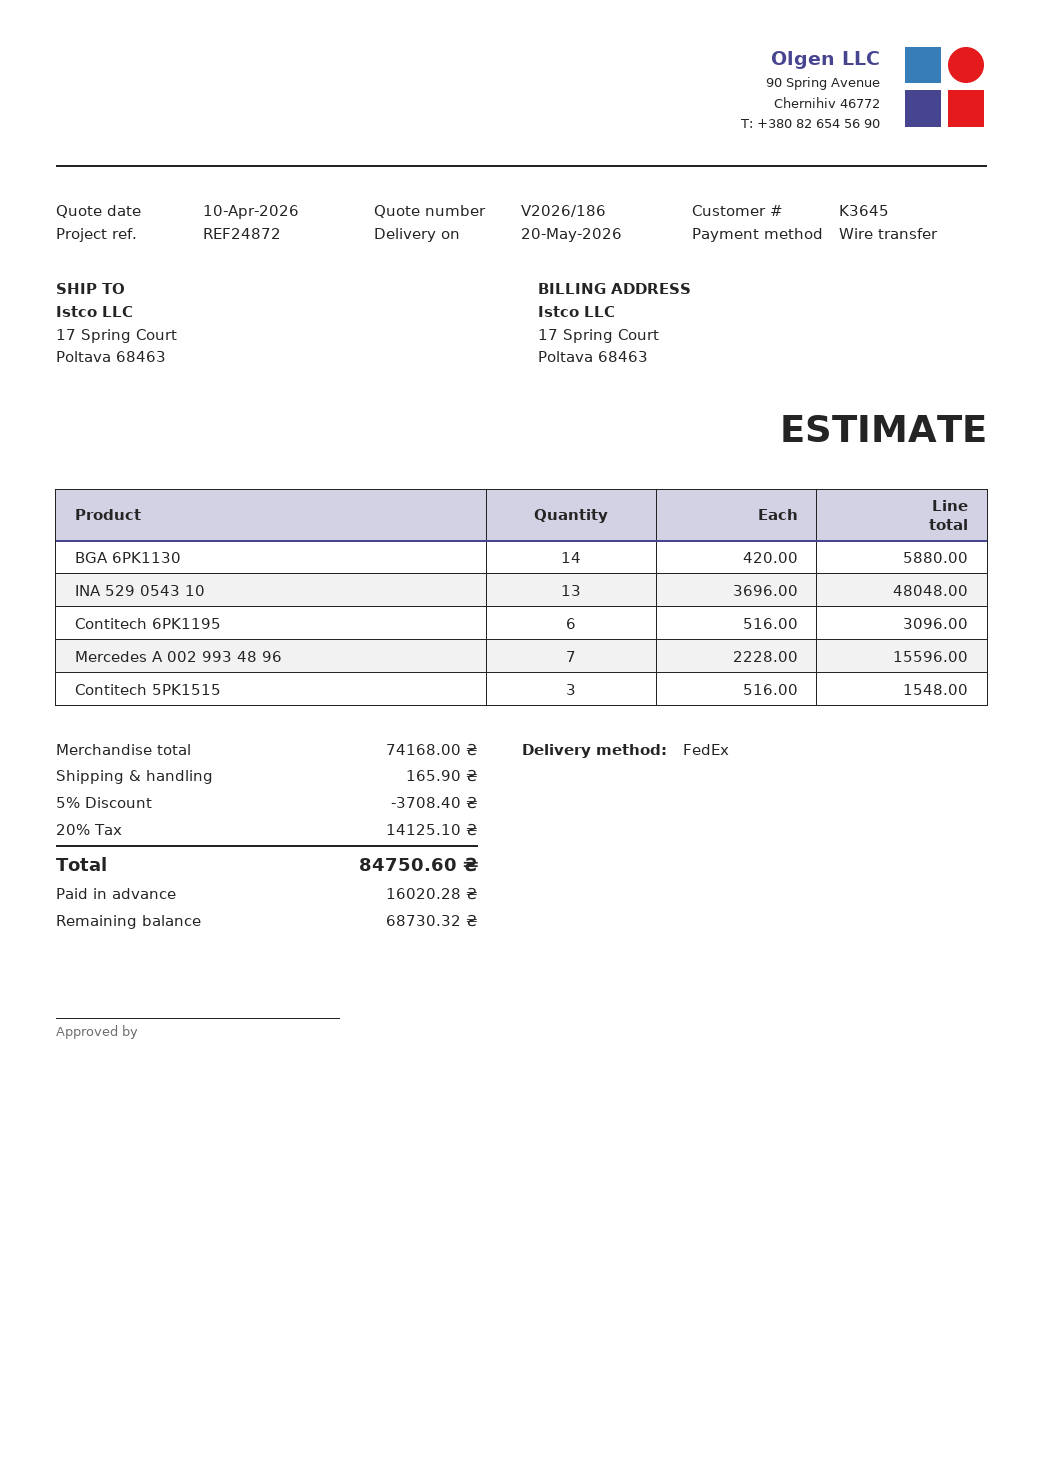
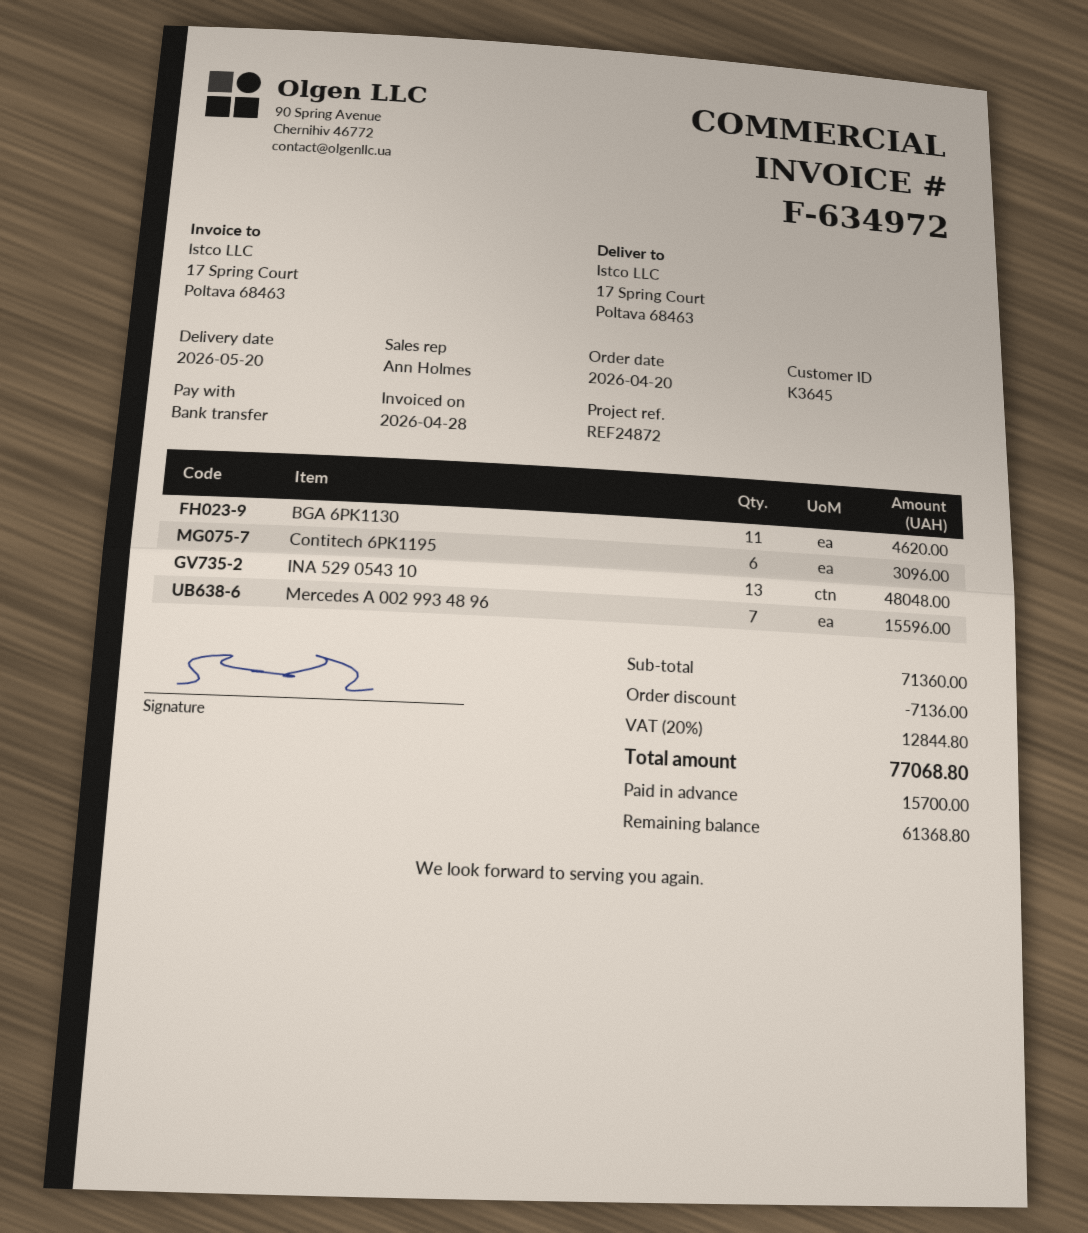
BGA 6PK1130: 14 for 5880.00 -> 11 for 4620.00
Contitech 5PK1515: 3 for 1548.00 -> none
subtotal: 74168.00 -> 71360.00
discount: 3708.40 -> 7136.00
shipping: 165.90 -> none
tax: 20% = 14125.10 -> 20% = 12844.80
total: 84750.60 -> 77068.80
deposit: 16020.28 -> 15700.00
balance: 68730.32 -> 61368.80

